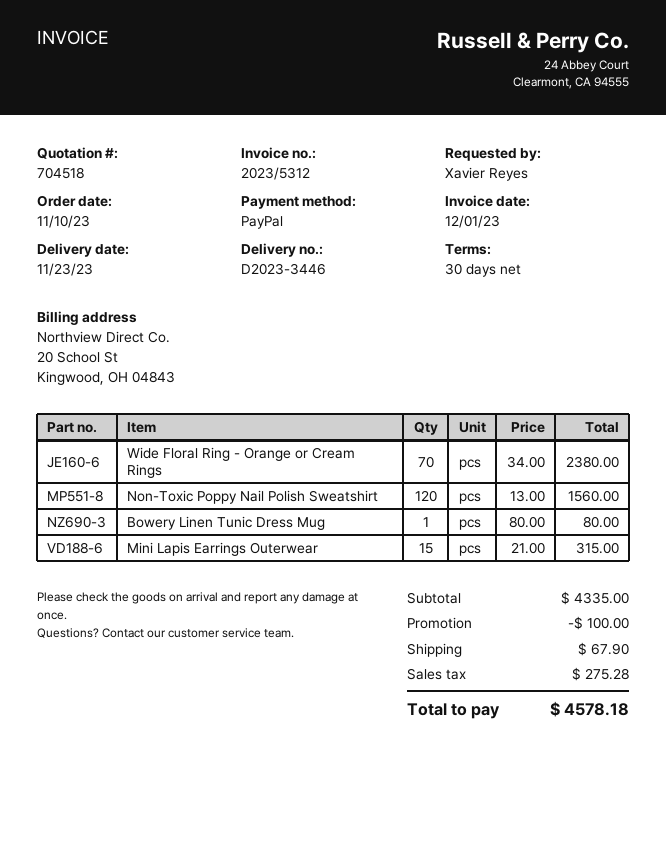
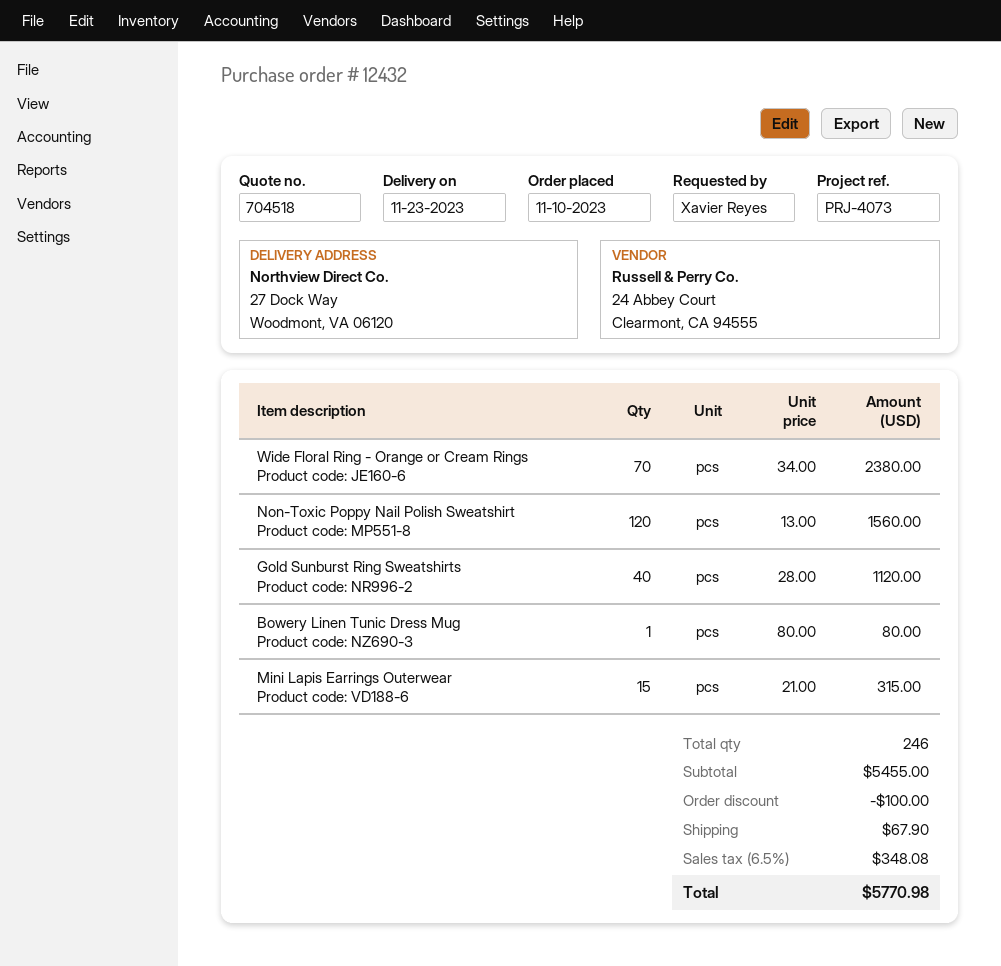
Gold Sunburst Ring Sweatshirts: none -> 40 x 28.00 = 1120.00
subtotal: 4335.00 -> 5455.00
tax: 275.28 -> 348.08
total: 4578.18 -> 5770.98

